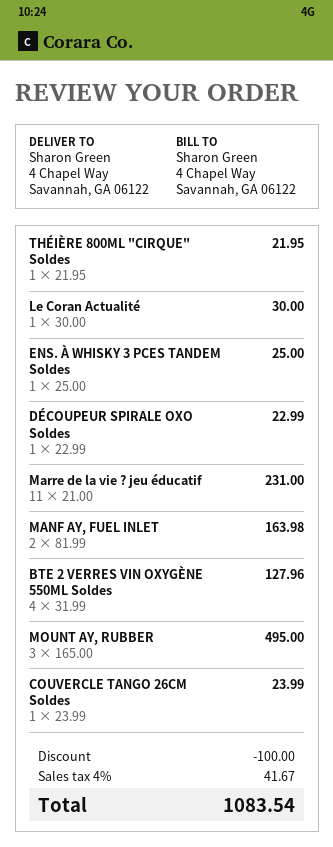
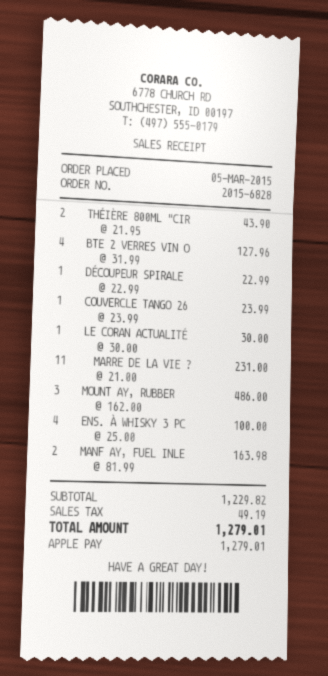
THÉIÈRE 800ML "CIRQUE" Soldes: 1 x 21.95 = 21.95 -> 2 x 21.95 = 43.90
ENS. À WHISKY 3 PCES TANDEM Soldes: 1 x 25.00 = 25.00 -> 4 x 25.00 = 100.00
MOUNT AY, RUBBER: 3 x 165.00 = 495.00 -> 3 x 162.00 = 486.00
discount: 100.00 -> none
tax: 41.67 -> 49.19
total: 1083.54 -> 1279.01

